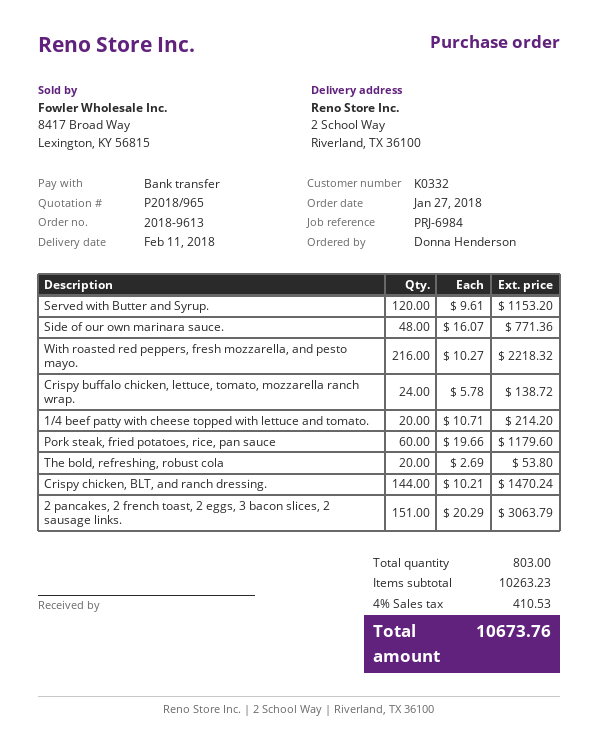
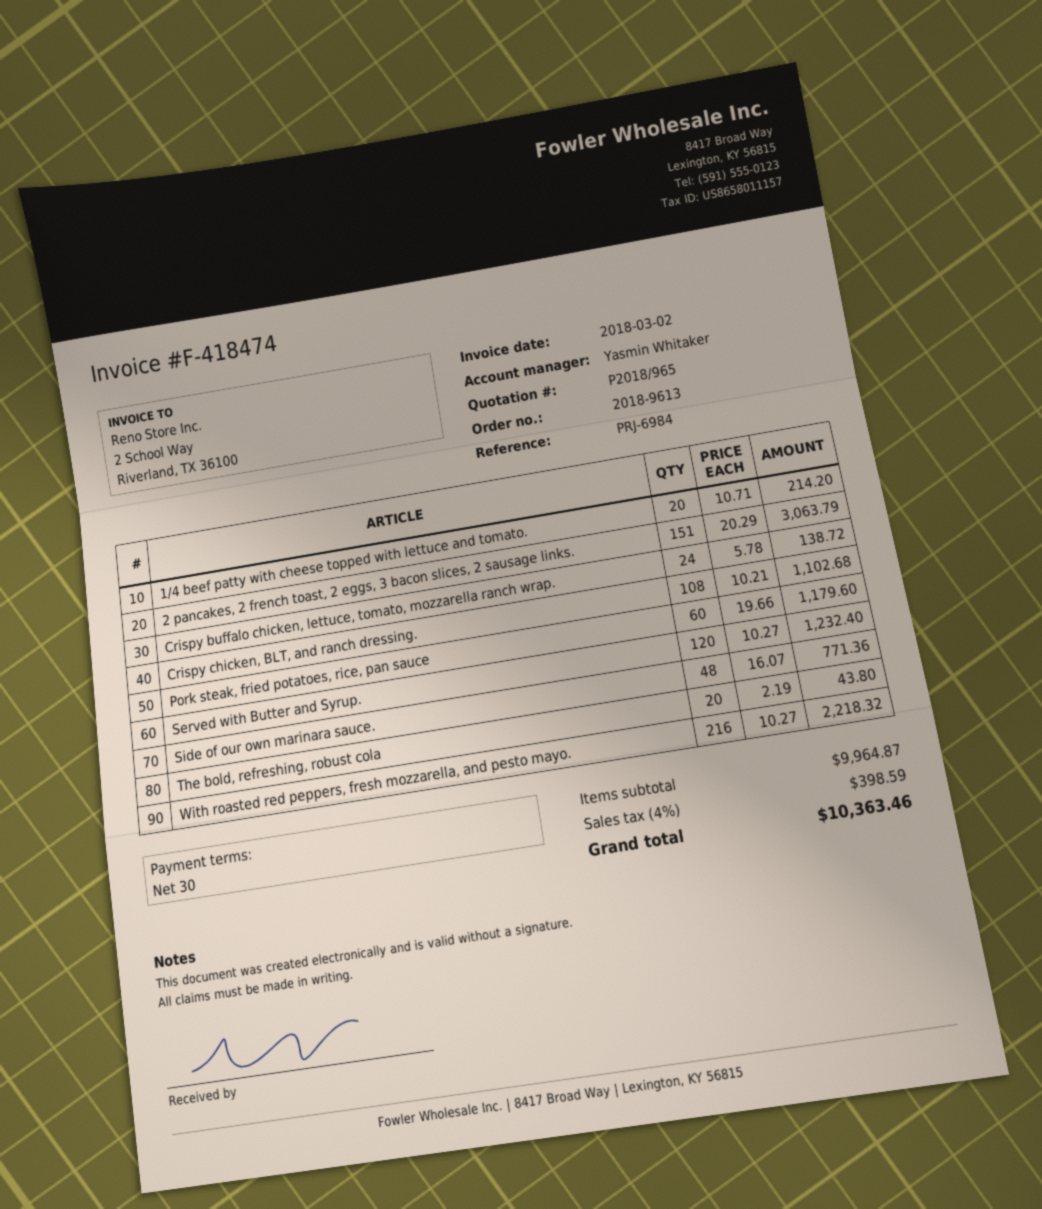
Served with Butter and Syrup.: 120 x 9.61 = 1153.20 -> 120 x 10.27 = 1232.40
The bold, refreshing, robust cola: 20 x 2.69 = 53.80 -> 20 x 2.19 = 43.80
Crispy chicken, BLT, and ranch dressing.: 144 x 10.21 = 1470.24 -> 108 x 10.21 = 1102.68
subtotal: 10263.23 -> 9964.87
tax: 4% = 410.53 -> 4% = 398.59
total: 10673.76 -> 10363.46

